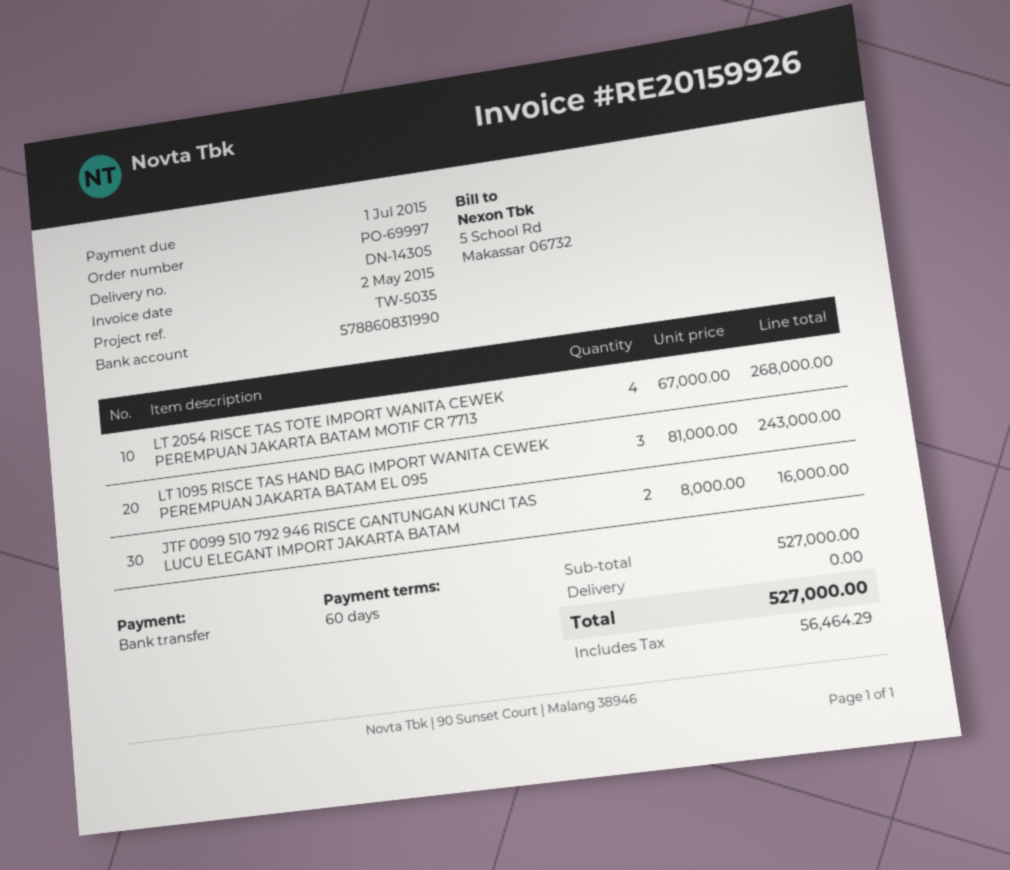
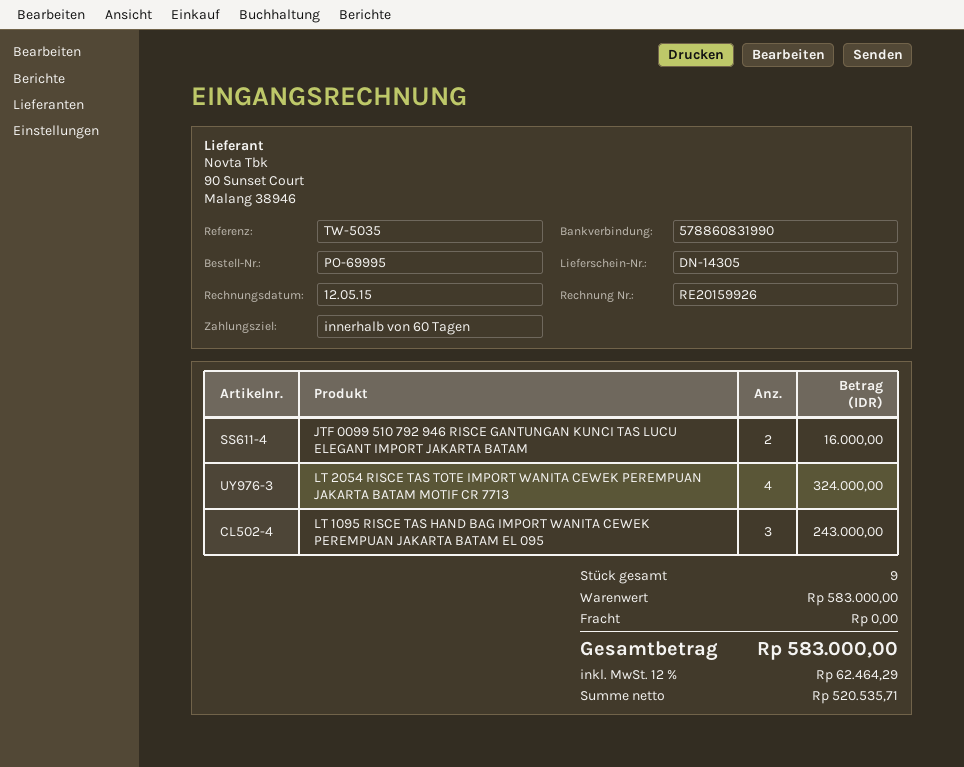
order number: PO-69997 -> PO-69995
invoice date: 2015-05-02 -> 2015-05-12
LT 2054 RISCE TAS TOTE IMPORT WANITA CEWEK PEREMPUAN JAKARTA BATAM MOTIF CR 7713: 4 for 268000.00 -> 4 for 324000.00
subtotal: 527000.00 -> 583000.00
tax: 56464.29 -> 62464.29
total: 527000.00 -> 583000.00

